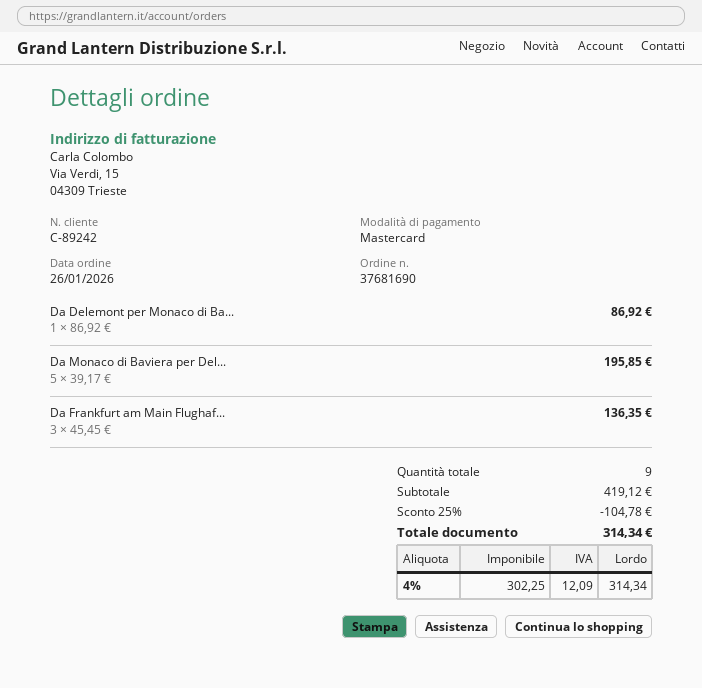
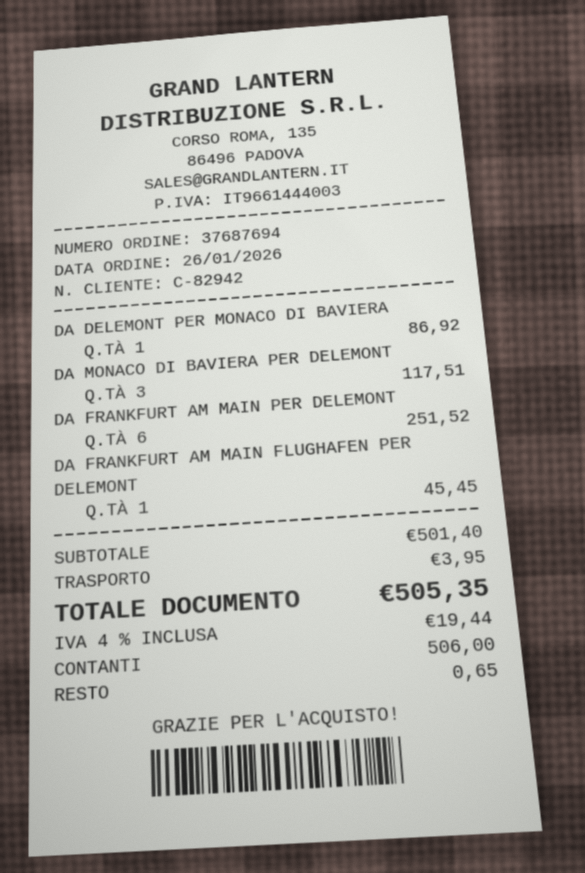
order number: 37681690 -> 37687694
customer number: C-89242 -> C-82942
payment method: Mastercard -> cash
Da Monaco di Baviera per Del...: 5 for 195.85 -> 3 for 117.51
Da Frankfurt am Main Flughaf...: 3 for 136.35 -> 1 for 45.45
DA FRANKFURT AM MAIN PER DELEMONT: none -> 6 for 251.52
subtotal: 419.12 -> 501.40
discount: 25% = 104.78 -> none
shipping: none -> 3.95
tax: 4% = 12.09 -> 4% = 19.44
total: 314.34 -> 505.35

